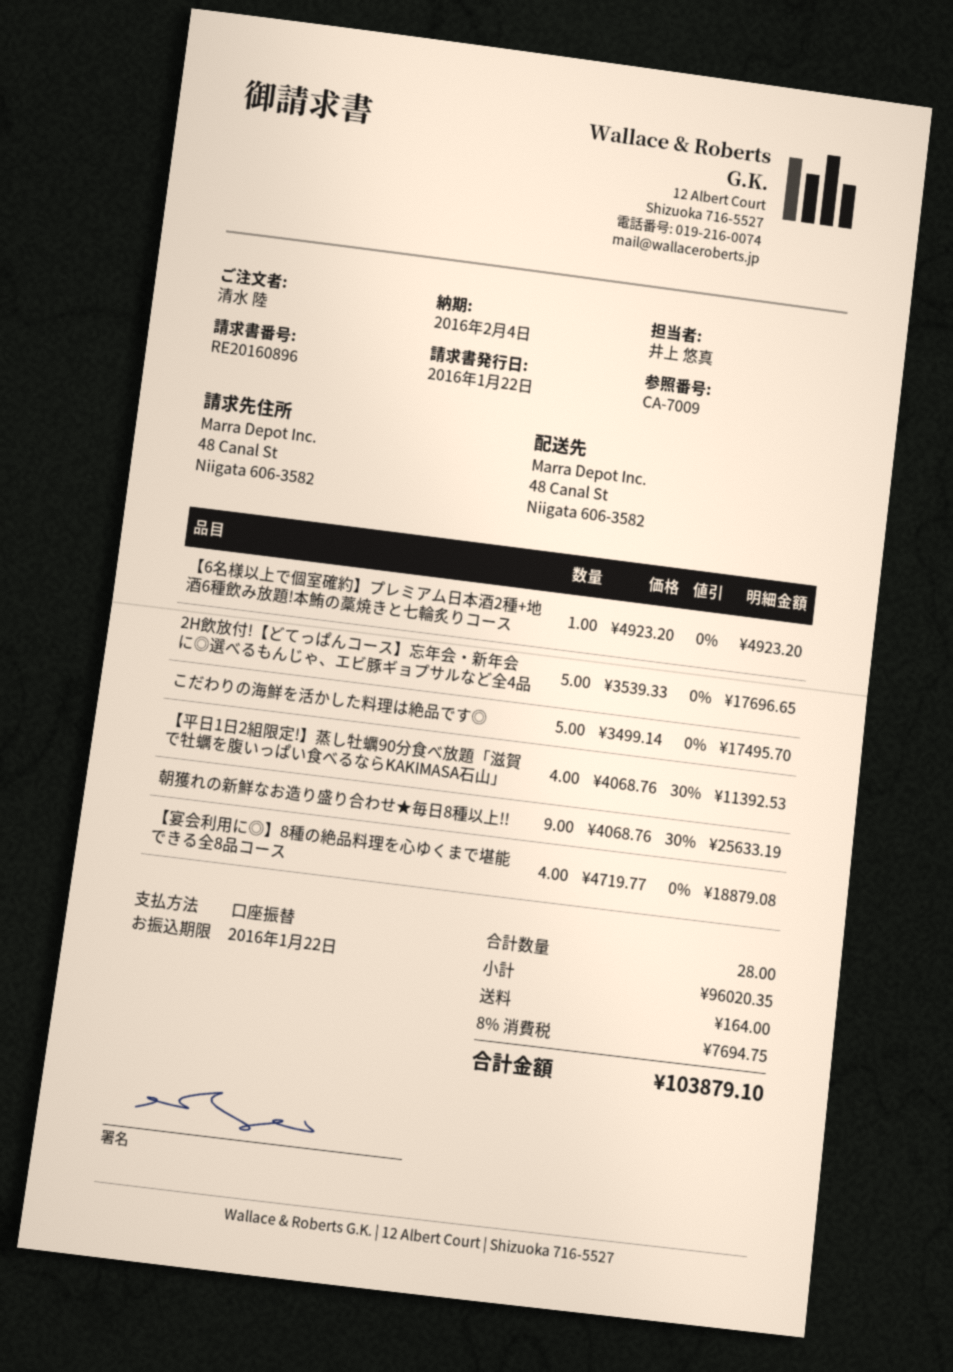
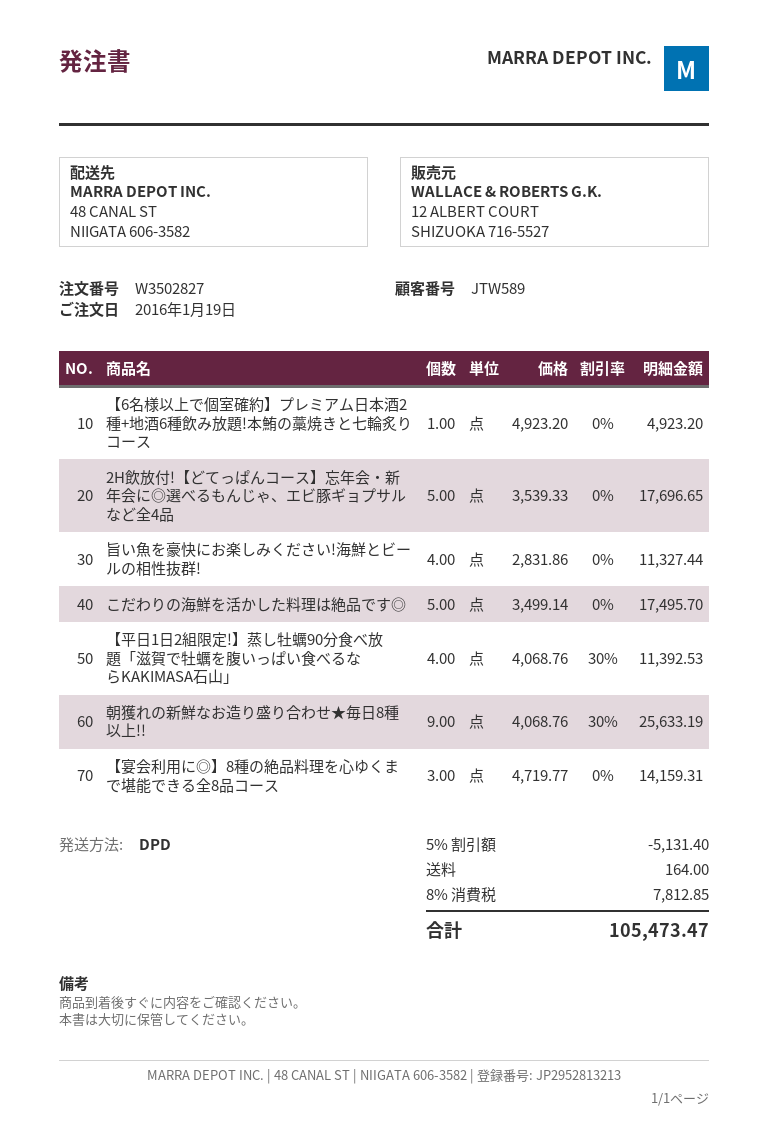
【宴会利用に◎】8種の絶品料理を心ゆくまで堪能できる全8品コース: 4 x 4719.77 = 18879.08 -> 3 x 4719.77 = 14159.31
旨い魚を豪快にお楽しみください!海鮮とビールの相性抜群!: none -> 4 x 2831.86 = 11327.44
discount: none -> 5% = 5131.40
tax: 8% = 7694.75 -> 8% = 7812.85
total: 103879.10 -> 105473.47

